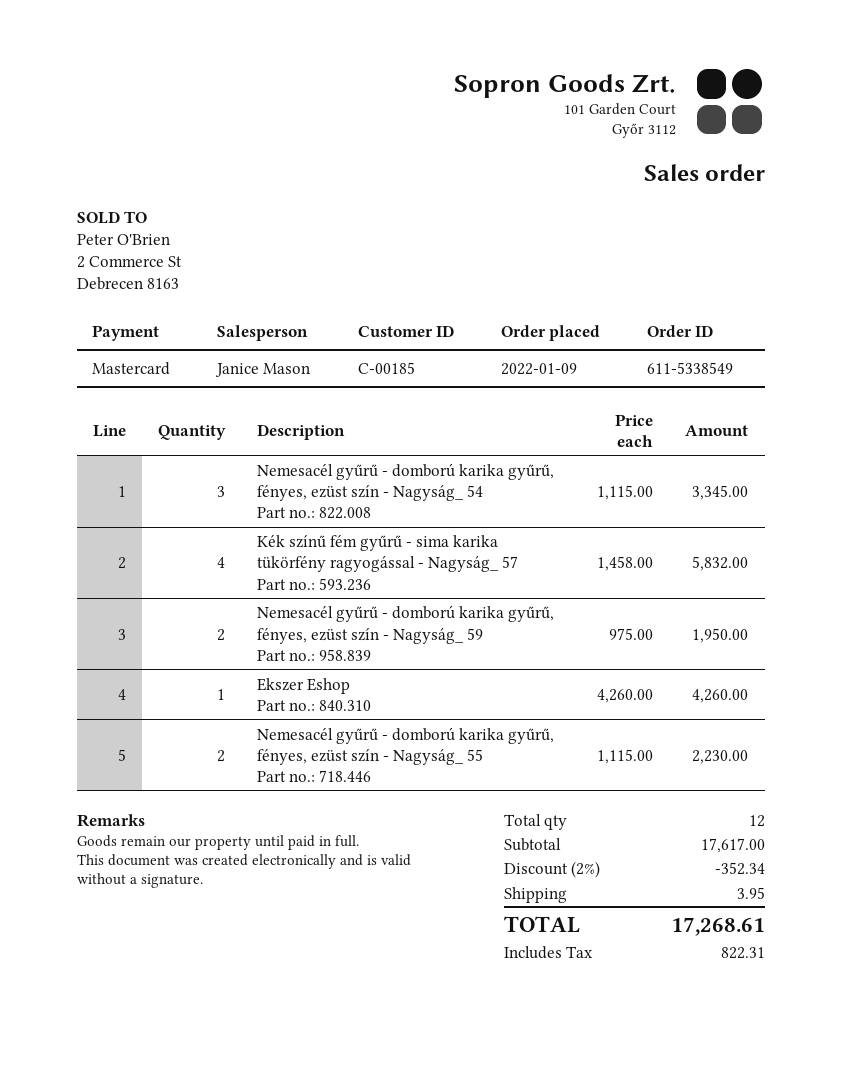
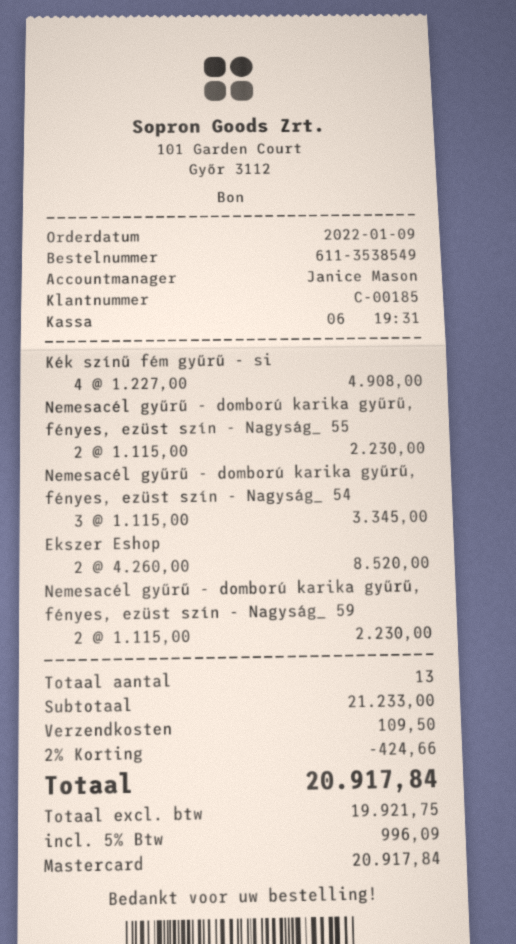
order number: 611-5338549 -> 611-3538549
Kék színű fém gyűrű - sima karika tükörfény ragyogással - Nagyság_ 57: 4 x 1458.00 = 5832.00 -> 4 x 1227.00 = 4908.00
Nemesacél gyűrű - domború karika gyűrű, fényes, ezüst szín - Nagyság_ 59: 2 x 975.00 = 1950.00 -> 2 x 1115.00 = 2230.00
Ekszer Eshop: 1 x 4260.00 = 4260.00 -> 2 x 4260.00 = 8520.00
total quantity: 12 -> 13
subtotal: 17617.00 -> 21233.00
discount: 2% = 352.34 -> 2% = 424.66
shipping: 3.95 -> 109.50
tax: 822.31 -> 996.09
total: 17268.61 -> 20917.84

